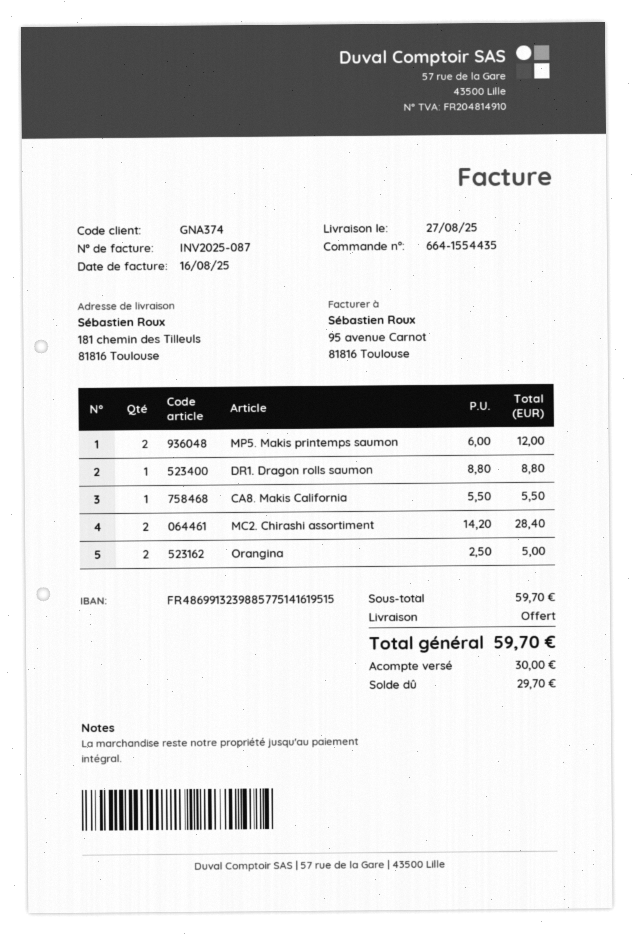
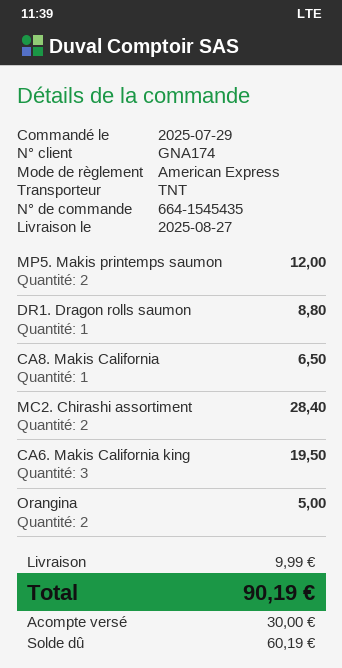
order number: 664-1554435 -> 664-1545435
customer number: GNA374 -> GNA174
CA8. Makis California: 1 for 5.50 -> 1 for 6.50
CA6. Makis California king: none -> 3 for 19.50
shipping: 0.00 -> 9.99
total: 59.70 -> 90.19
balance: 29.70 -> 60.19

